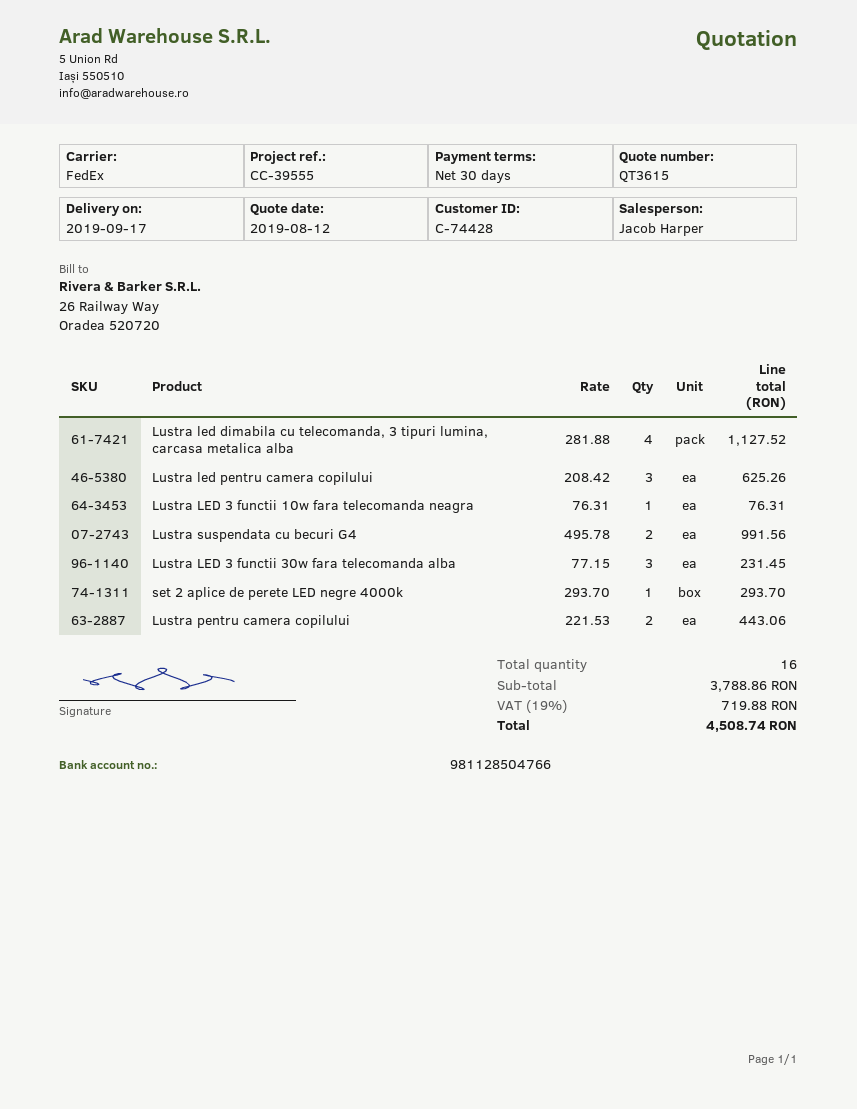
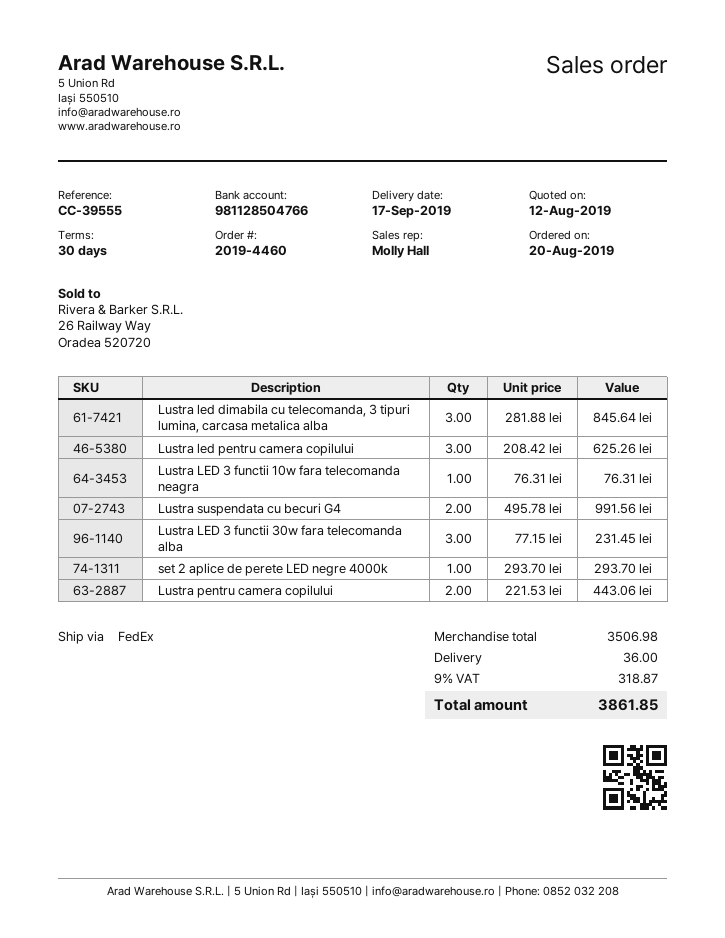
sales rep: Jacob Harper -> Molly Hall
Lustra led dimabila cu telecomanda, 3 tipuri lumina, carcasa metalica alba: 4 x 281.88 = 1127.52 -> 3 x 281.88 = 845.64
subtotal: 3788.86 -> 3506.98
shipping: none -> 36.00
tax: 19% = 719.88 -> 9% = 318.87
total: 4508.74 -> 3861.85

